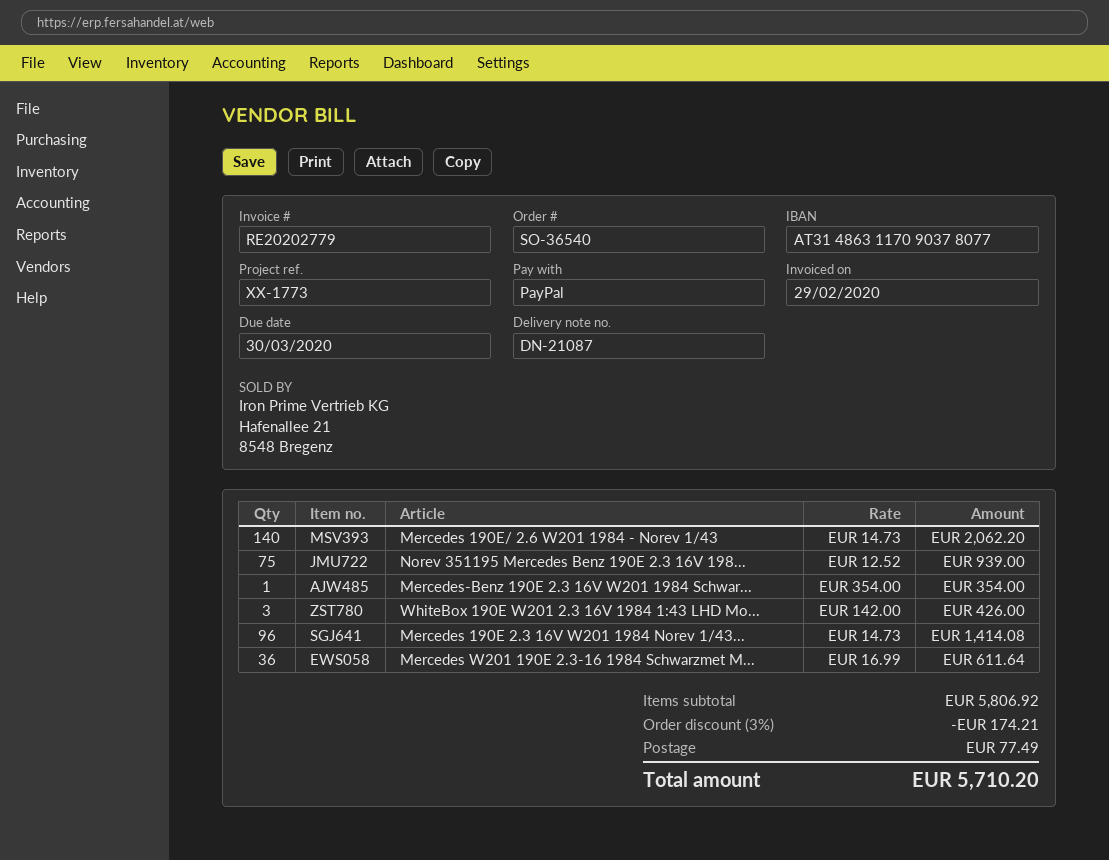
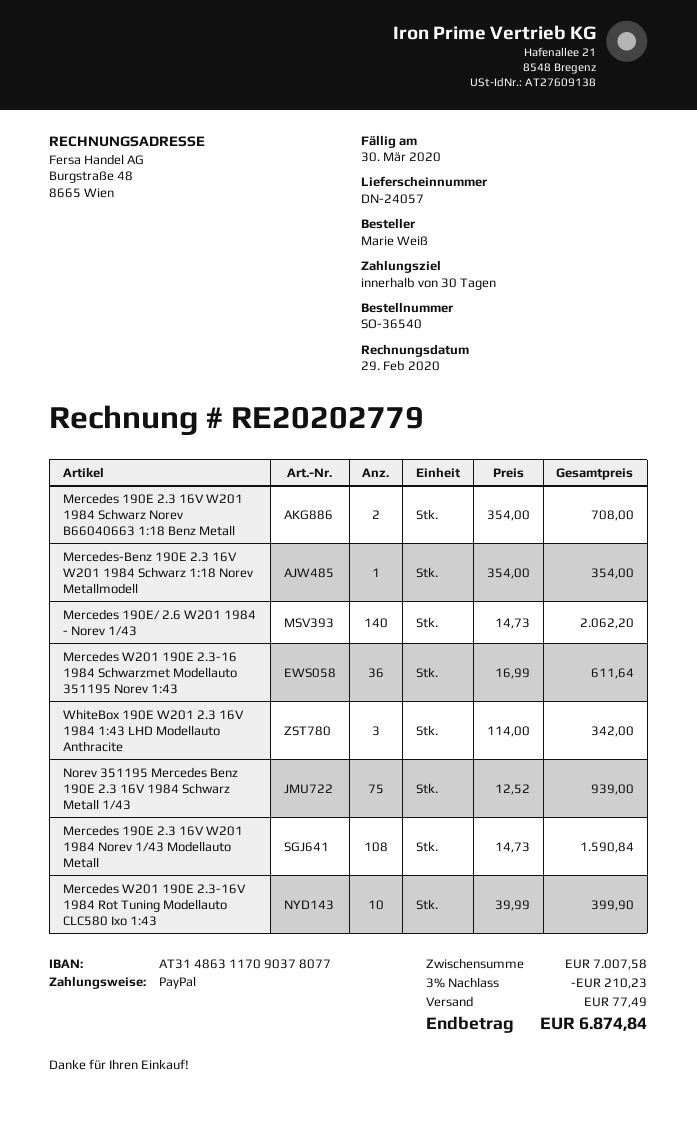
delivery note number: DN-21087 -> DN-24057
WhiteBox 190E W201 2.3 16V 1984 1:43 LHD Mo...: 3 x 142.00 = 426.00 -> 3 x 114.00 = 342.00
Mercedes 190E 2.3 16V W201 1984 Norev 1/43...: 96 x 14.73 = 1414.08 -> 108 x 14.73 = 1590.84
Mercedes 190E 2.3 16V W201 1984 Schwarz Norev B66040663 1:18 Benz Metall: none -> 2 x 354.00 = 708.00
Mercedes W201 190E 2.3-16V 1984 Rot Tuning Modellauto CLC580 Ixo 1:43: none -> 10 x 39.99 = 399.90
subtotal: 5806.92 -> 7007.58
discount: 3% = 174.21 -> 3% = 210.23
total: 5710.20 -> 6874.84

